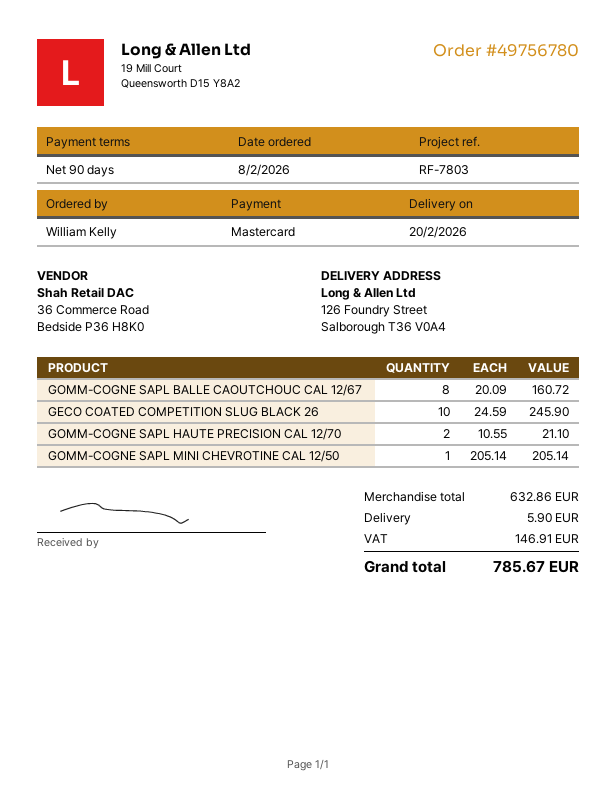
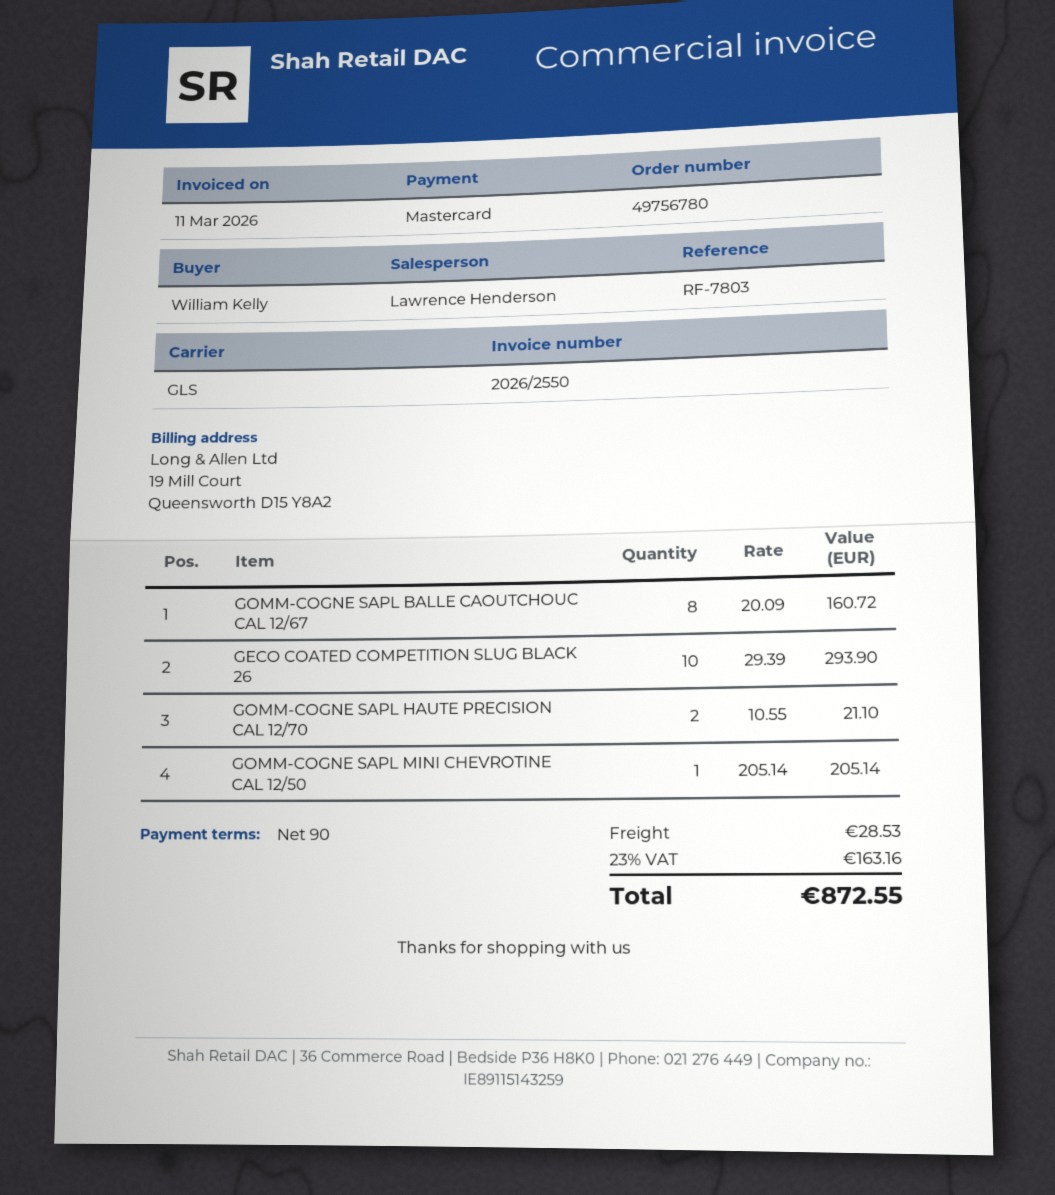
GECO COATED COMPETITION SLUG BLACK 26: 10 x 24.59 = 245.90 -> 10 x 29.39 = 293.90
shipping: 5.90 -> 28.53
tax: 146.91 -> 163.16
total: 785.67 -> 872.55

